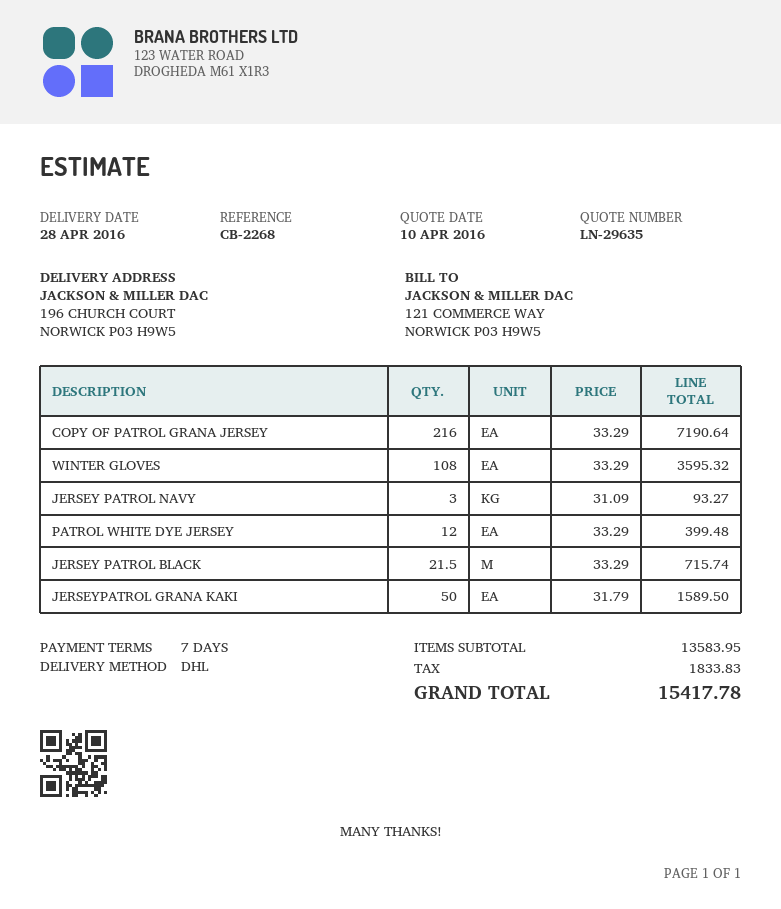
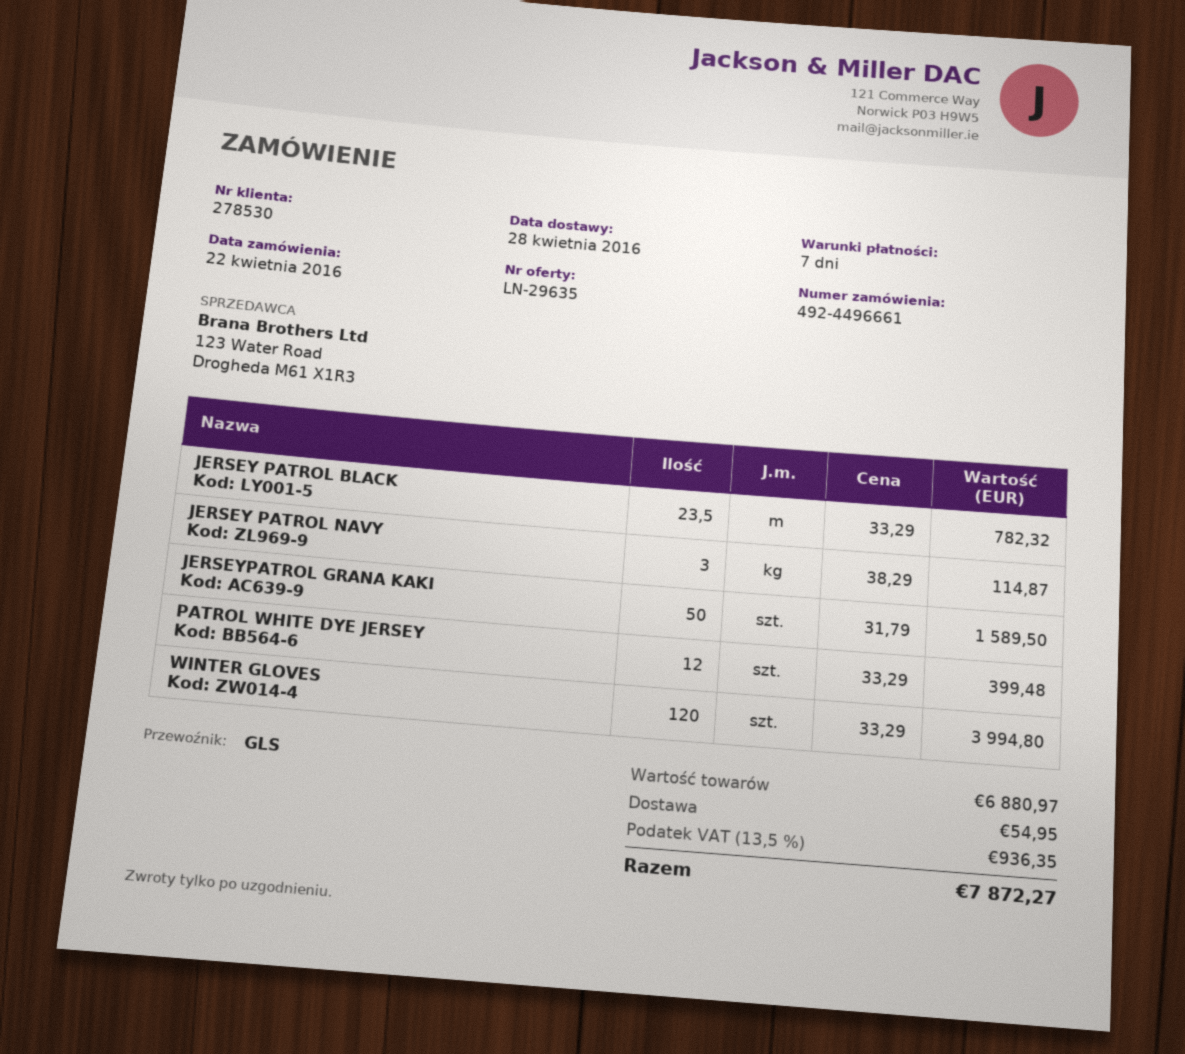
shipping method: DHL -> GLS
COPY OF PATROL GRANA JERSEY: 216 x 33.29 = 7190.64 -> none
WINTER GLOVES: 108 x 33.29 = 3595.32 -> 120 x 33.29 = 3994.80
JERSEY PATROL NAVY: 3 x 31.09 = 93.27 -> 3 x 38.29 = 114.87
JERSEY PATROL BLACK: 21.5 x 33.29 = 715.74 -> 23.5 x 33.29 = 782.32
subtotal: 13583.95 -> 6880.97
shipping: none -> 54.95
tax: 1833.83 -> 936.35
total: 15417.78 -> 7872.27

